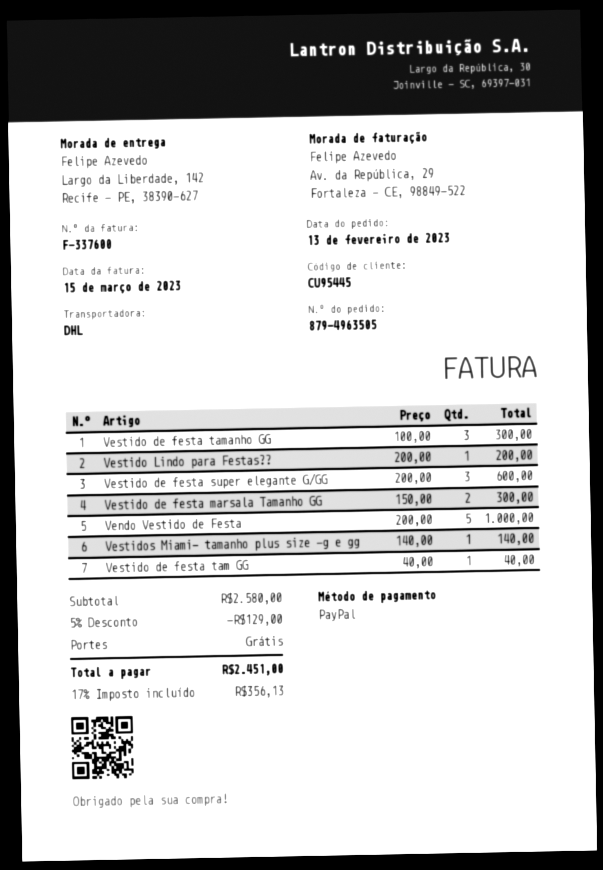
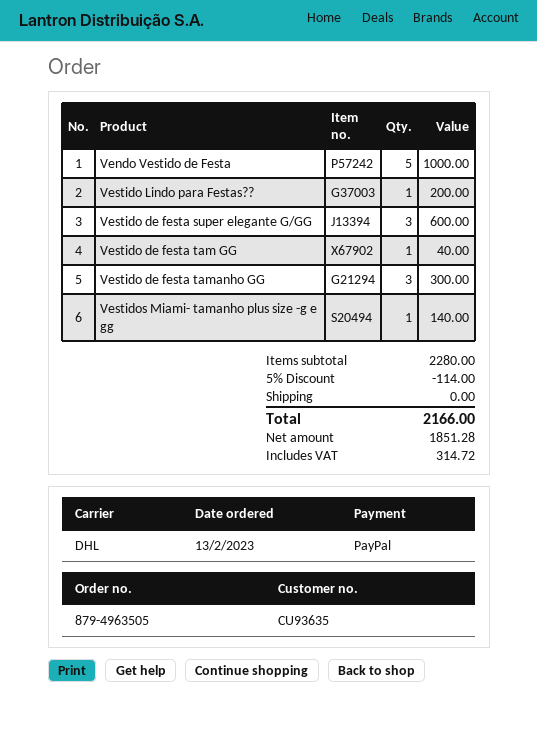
customer number: CU95445 -> CU93635
Vestido de festa marsala Tamanho GG: 2 for 300.00 -> none
subtotal: 2580.00 -> 2280.00
discount: 5% = 129.00 -> 5% = 114.00
tax: 356.13 -> 314.72
total: 2451.00 -> 2166.00

